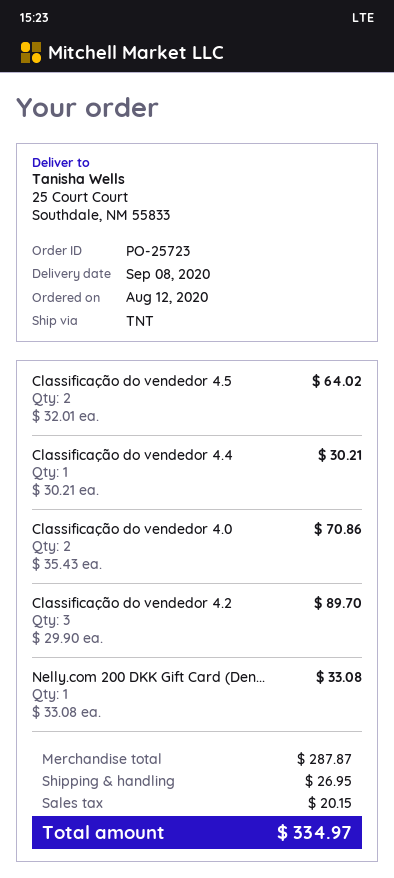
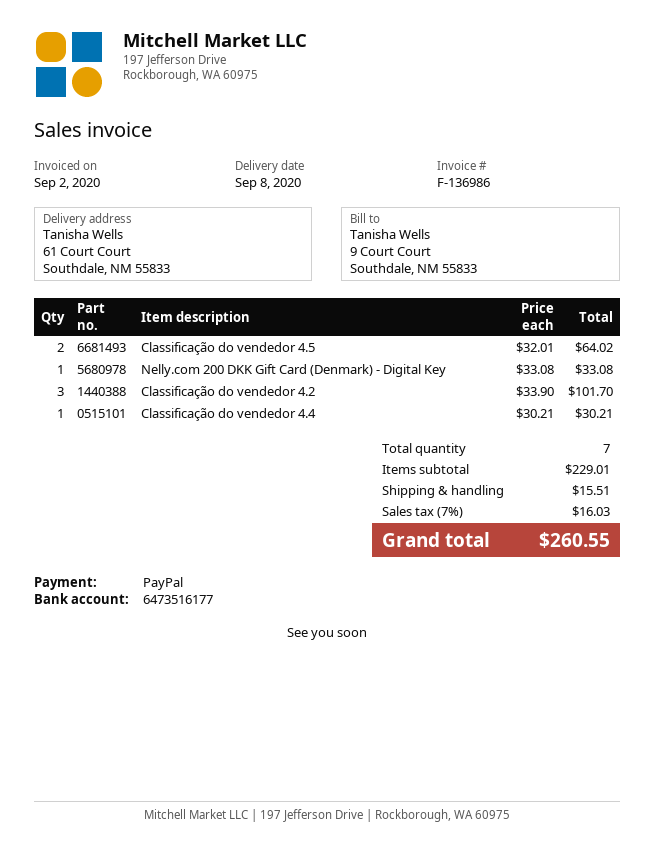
ship to: 25 Court Court, Southdale, NM 55833 -> 61 Court Court, Southdale, NM 55833
Classificação do vendedor 4.0: 2 x 35.43 = 70.86 -> none
Classificação do vendedor 4.2: 3 x 29.90 = 89.70 -> 3 x 33.90 = 101.70
subtotal: 287.87 -> 229.01
shipping: 26.95 -> 15.51
tax: 20.15 -> 16.03
total: 334.97 -> 260.55

